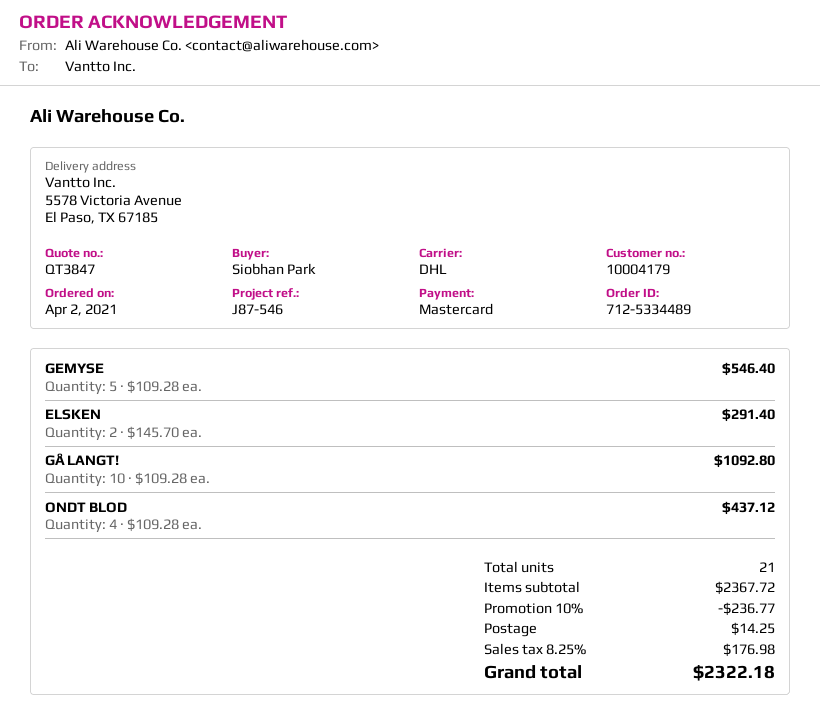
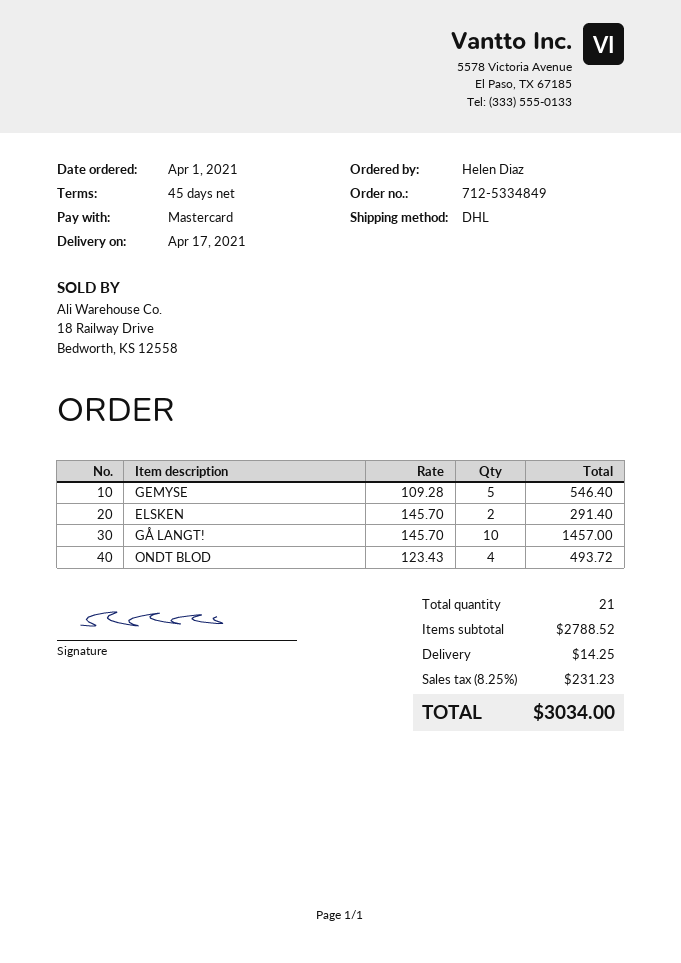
order number: 712-5334489 -> 712-5334849
order date: 2021-04-02 -> 2021-04-01
ordered by: Siobhan Park -> Helen Diaz
GÅ LANGT!: 10 x 109.28 = 1092.80 -> 10 x 145.70 = 1457.00
ONDT BLOD: 4 x 109.28 = 437.12 -> 4 x 123.43 = 493.72
subtotal: 2367.72 -> 2788.52
discount: 10% = 236.77 -> none
tax: 8.25% = 176.98 -> 8.25% = 231.23
total: 2322.18 -> 3034.00

